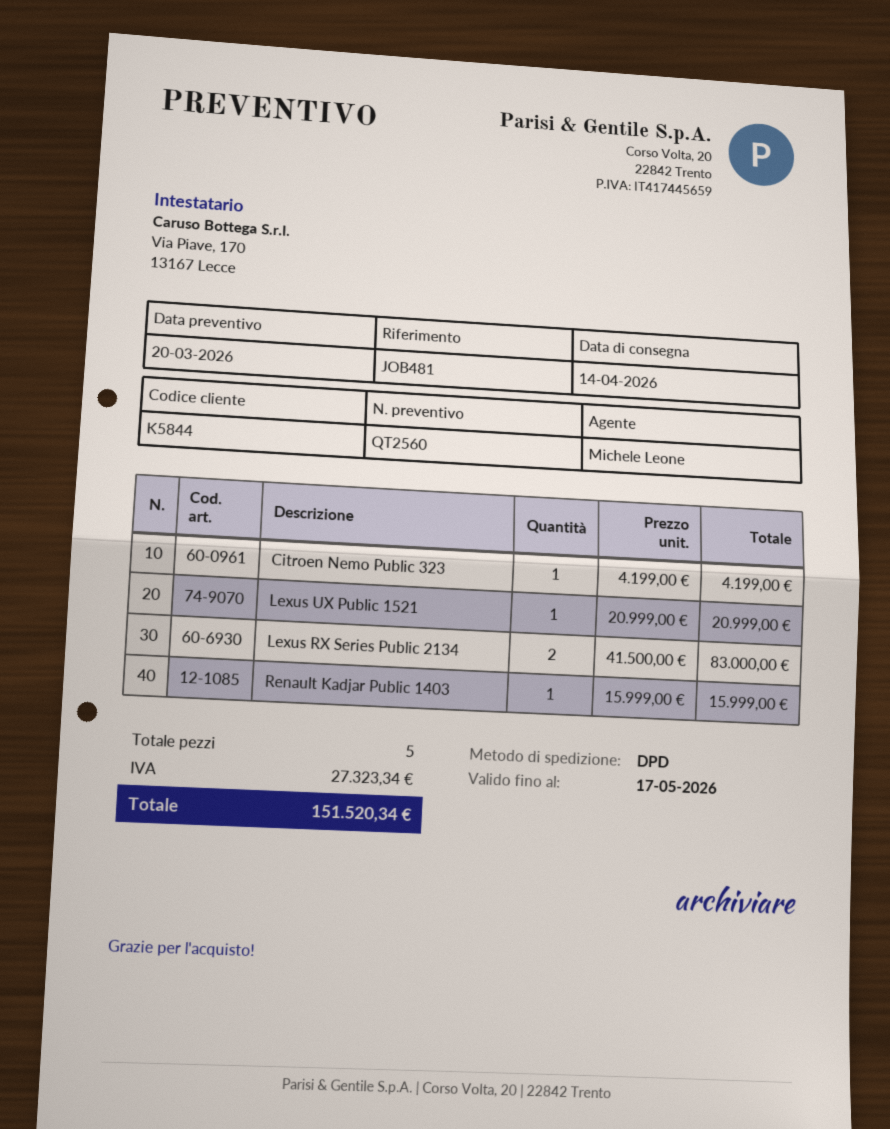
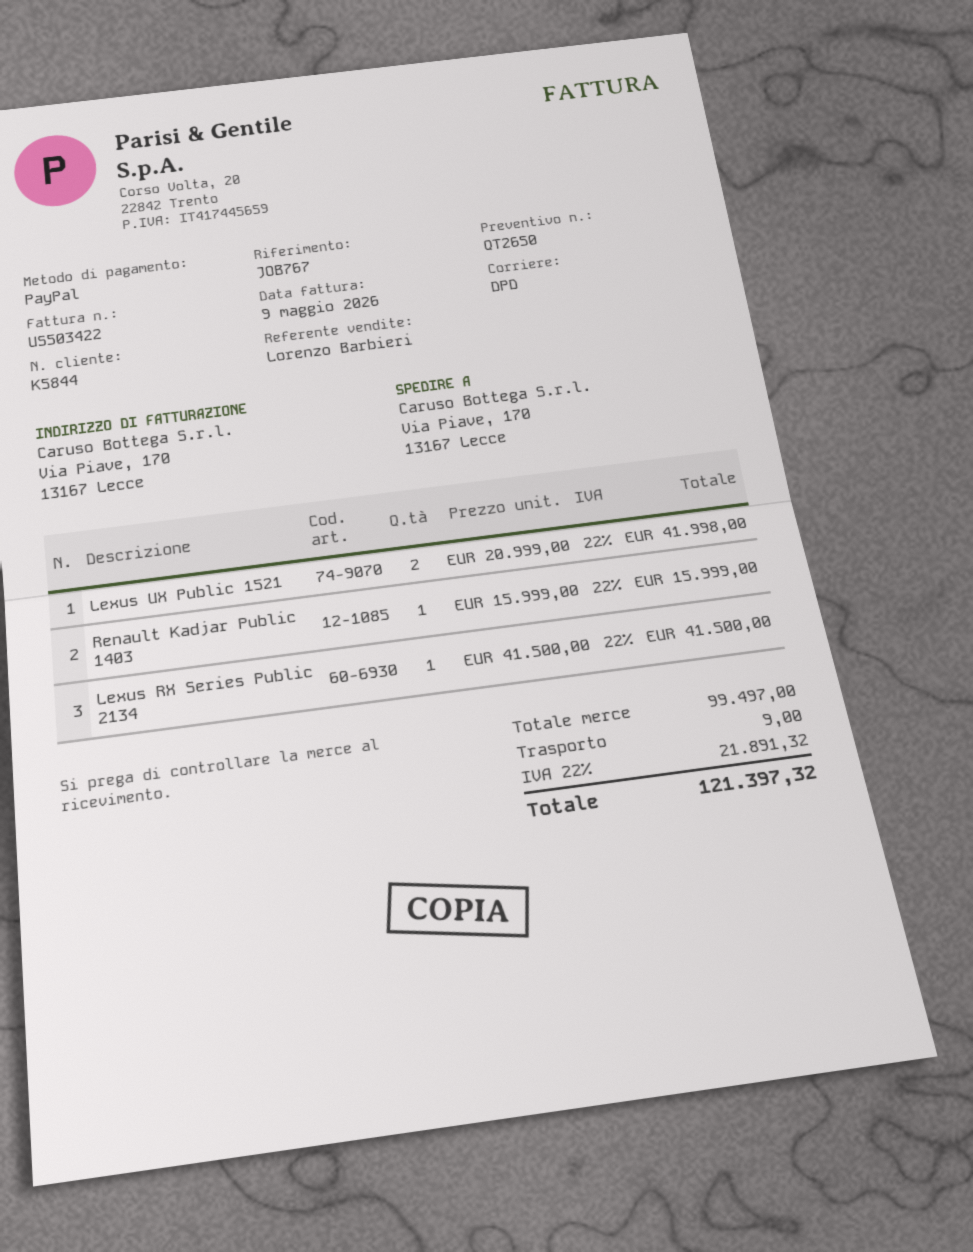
quote number: QT2560 -> QT2650
reference: JOB481 -> JOB767
sales rep: Michele Leone -> Lorenzo Barbieri
Citroen Nemo Public 323: 1 x 4199.00 = 4199.00 -> none
Lexus UX Public 1521: 1 x 20999.00 = 20999.00 -> 2 x 20999.00 = 41998.00
Lexus RX Series Public 2134: 2 x 41500.00 = 83000.00 -> 1 x 41500.00 = 41500.00
shipping: none -> 9.00
tax: 27323.34 -> 21891.32
total: 151520.34 -> 121397.32

